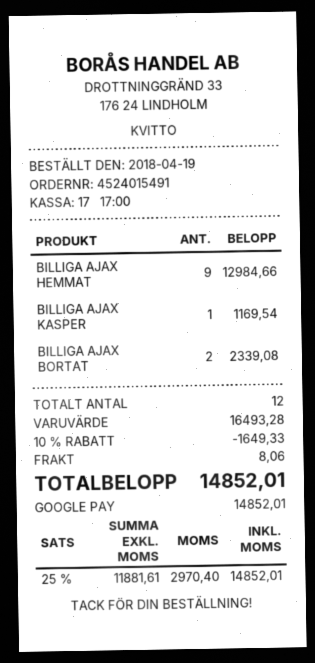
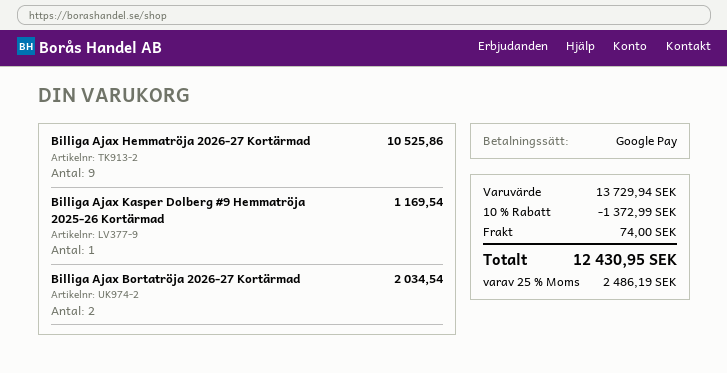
BILLIGA AJAX HEMMAT: 9 for 12984.66 -> 9 for 10525.86
BILLIGA AJAX BORTAT: 2 for 2339.08 -> 2 for 2034.54
subtotal: 16493.28 -> 13729.94
discount: 10% = 1649.33 -> 10% = 1372.99
shipping: 8.06 -> 74.00
tax: 25% = 2970.40 -> 25% = 2486.19
total: 14852.01 -> 12430.95

